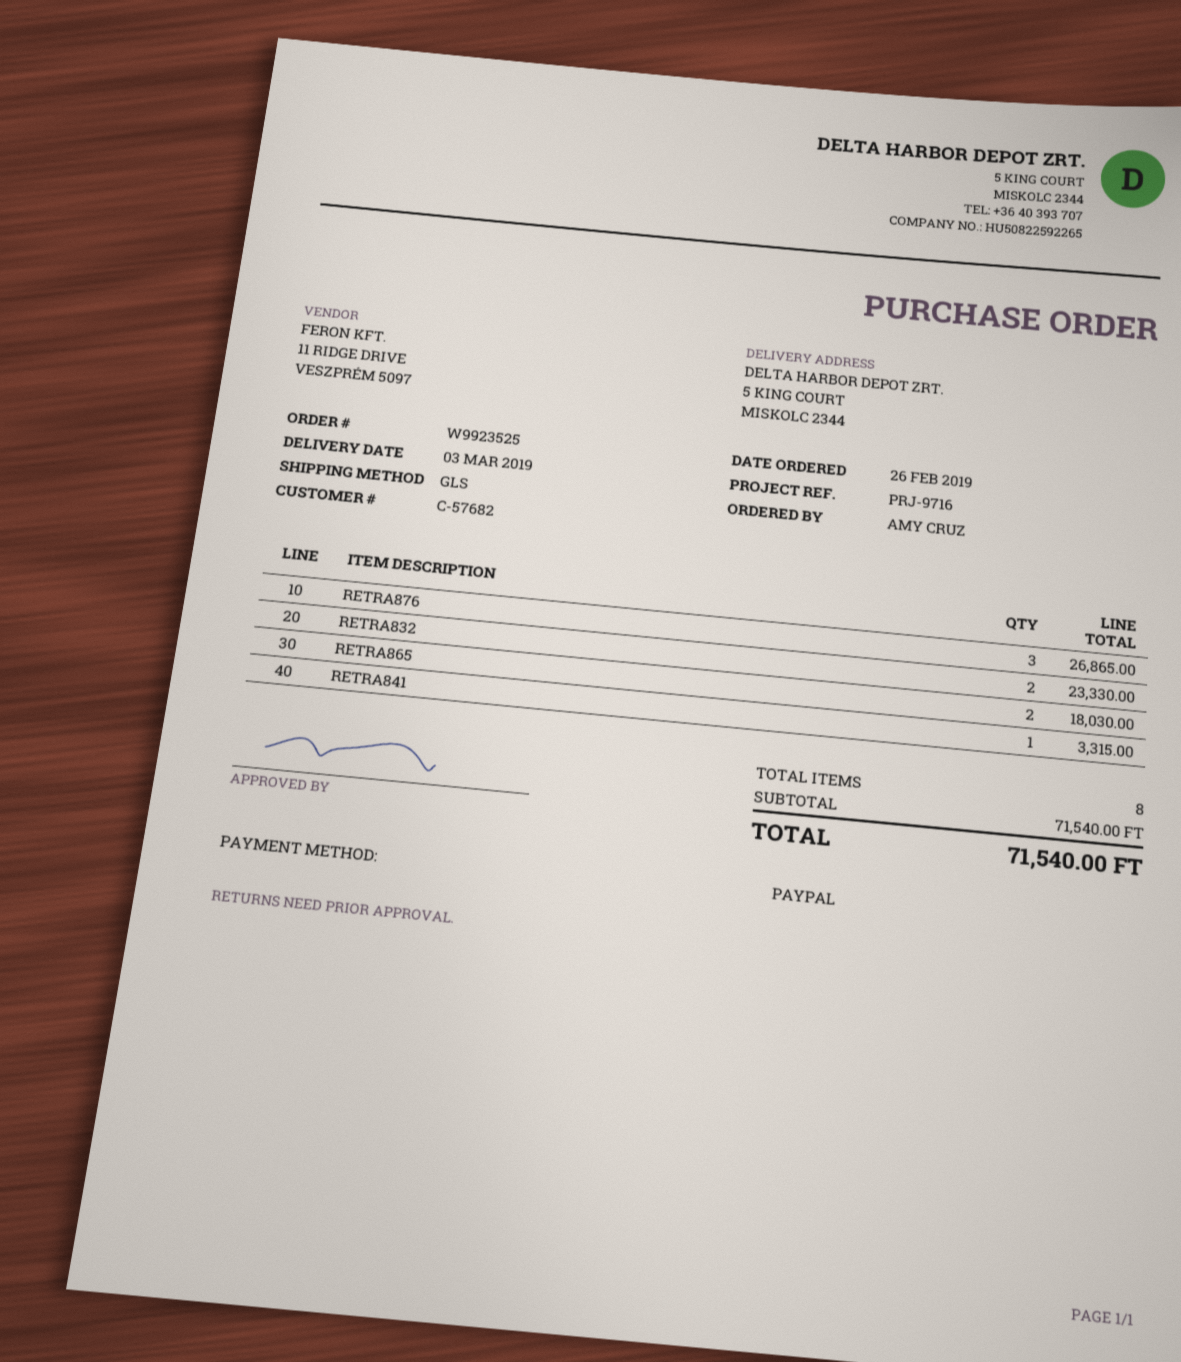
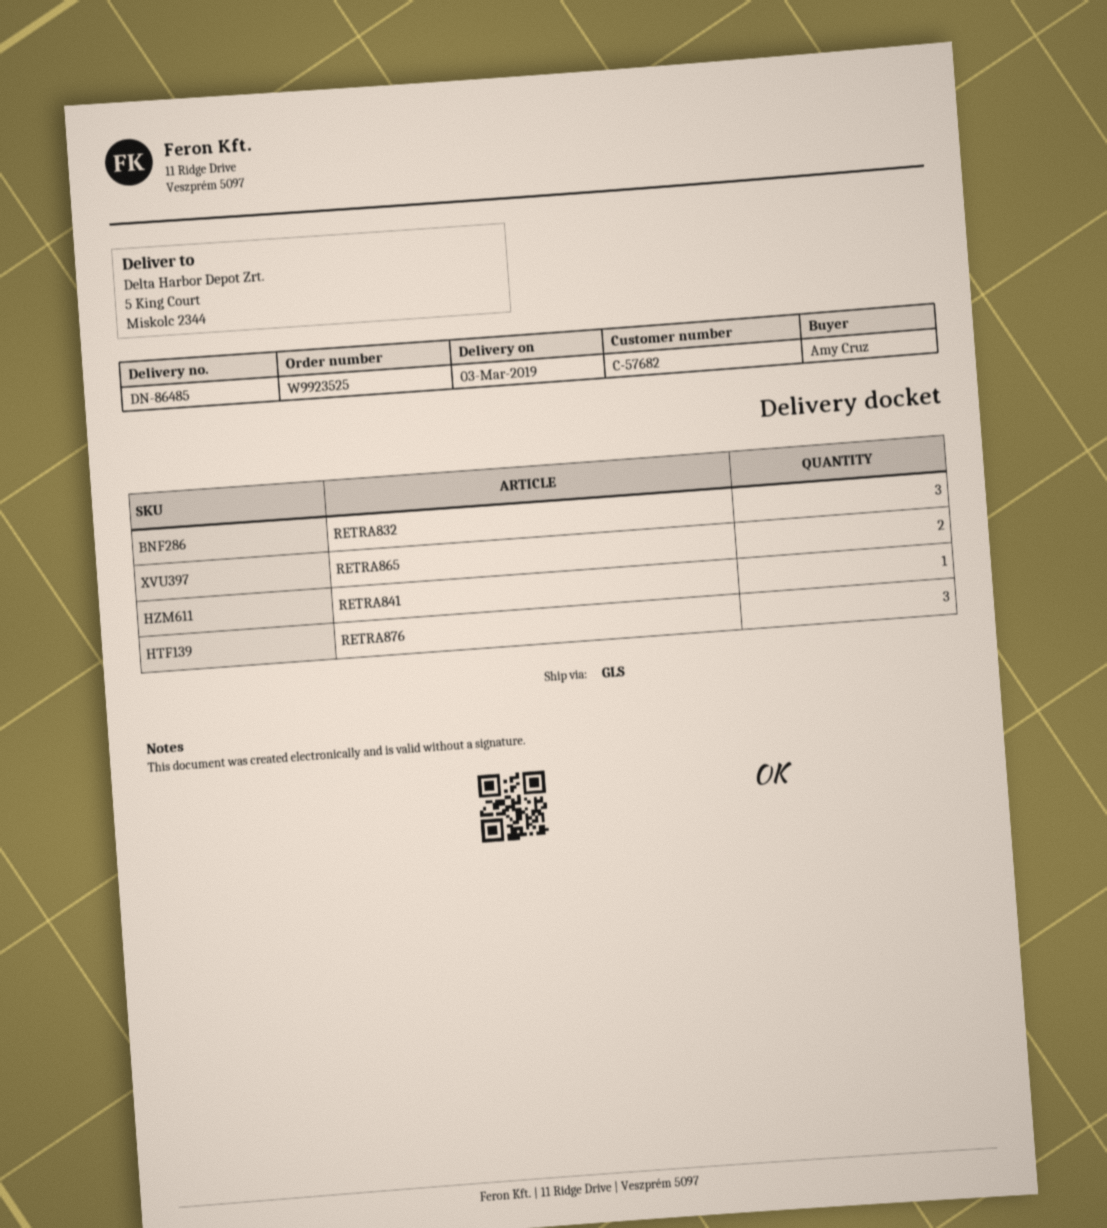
RETRA832: 2 -> 3

